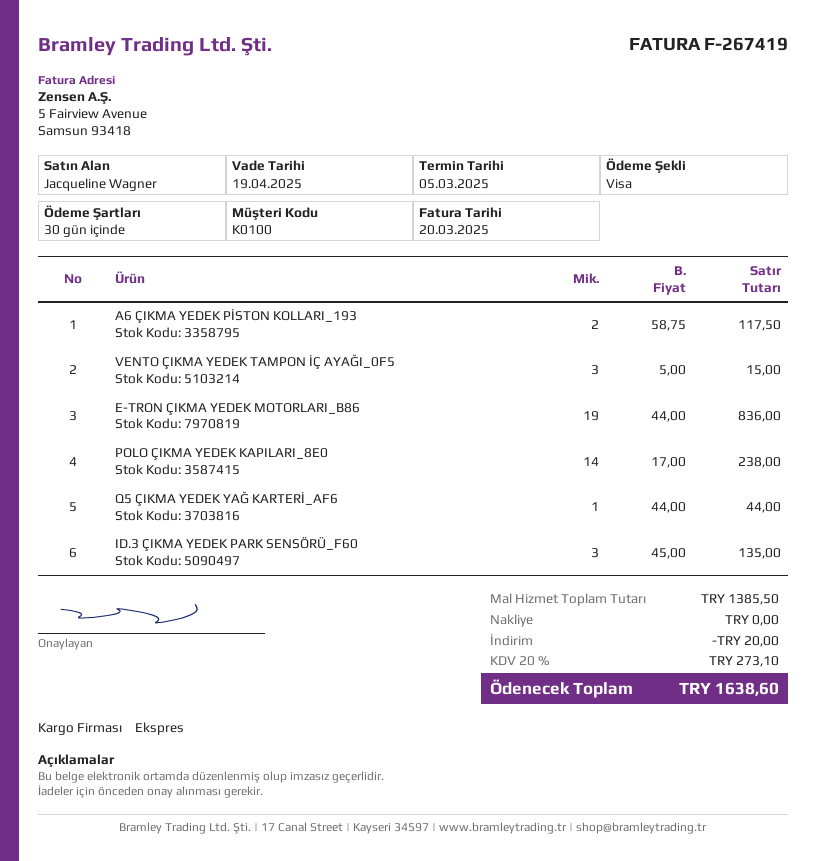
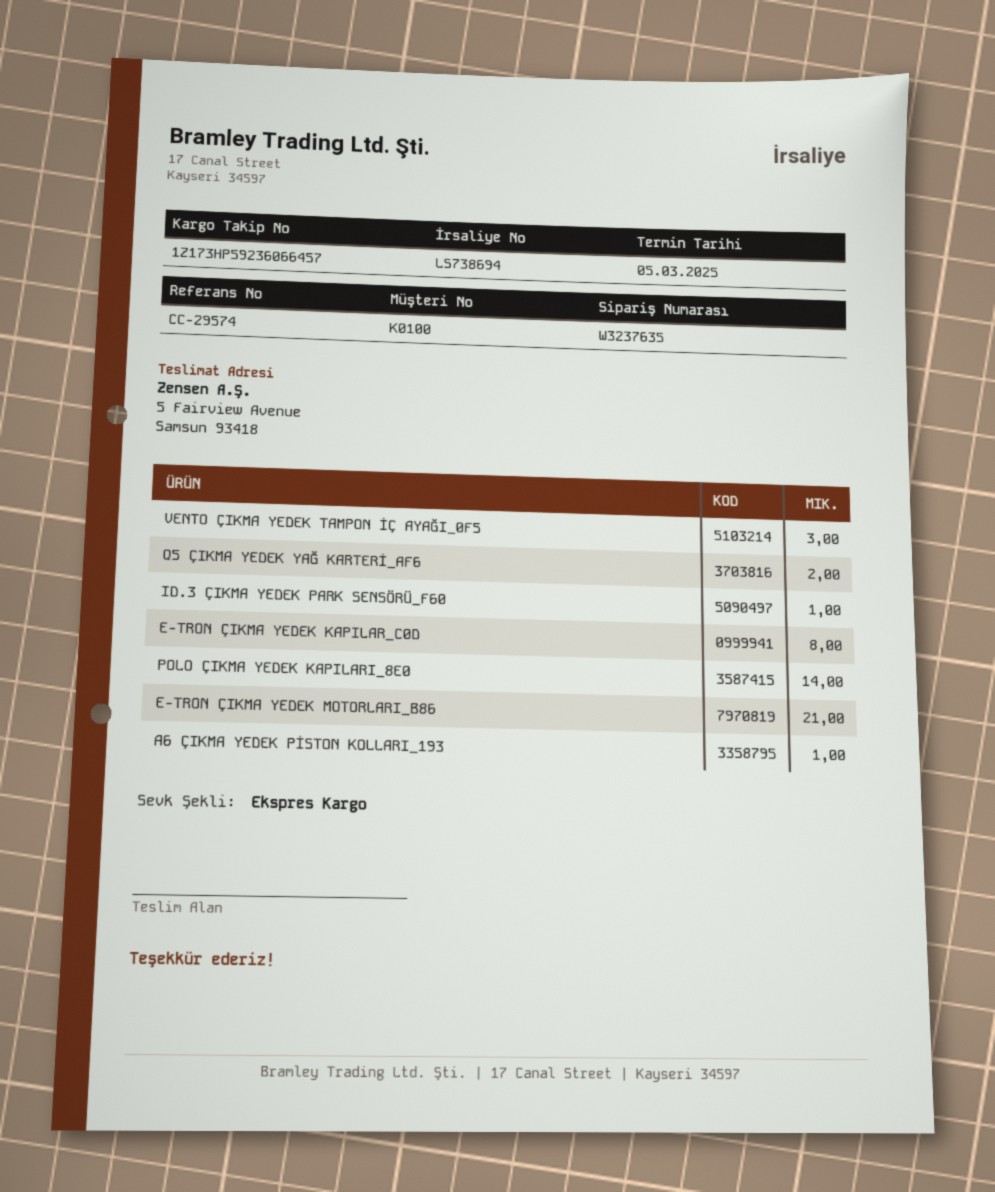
A6 ÇIKMA YEDEK PİSTON KOLLARI_193: 2 -> 1
E-TRON ÇIKMA YEDEK MOTORLARI_B86: 19 -> 21
Q5 ÇIKMA YEDEK YAĞ KARTERİ_AF6: 1 -> 2
ID.3 ÇIKMA YEDEK PARK SENSÖRÜ_F60: 3 -> 1
E-TRON ÇIKMA YEDEK KAPILAR_C0D: none -> 8

